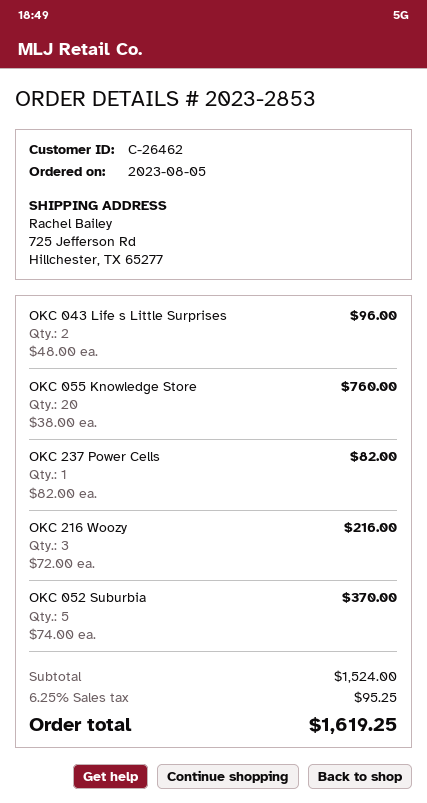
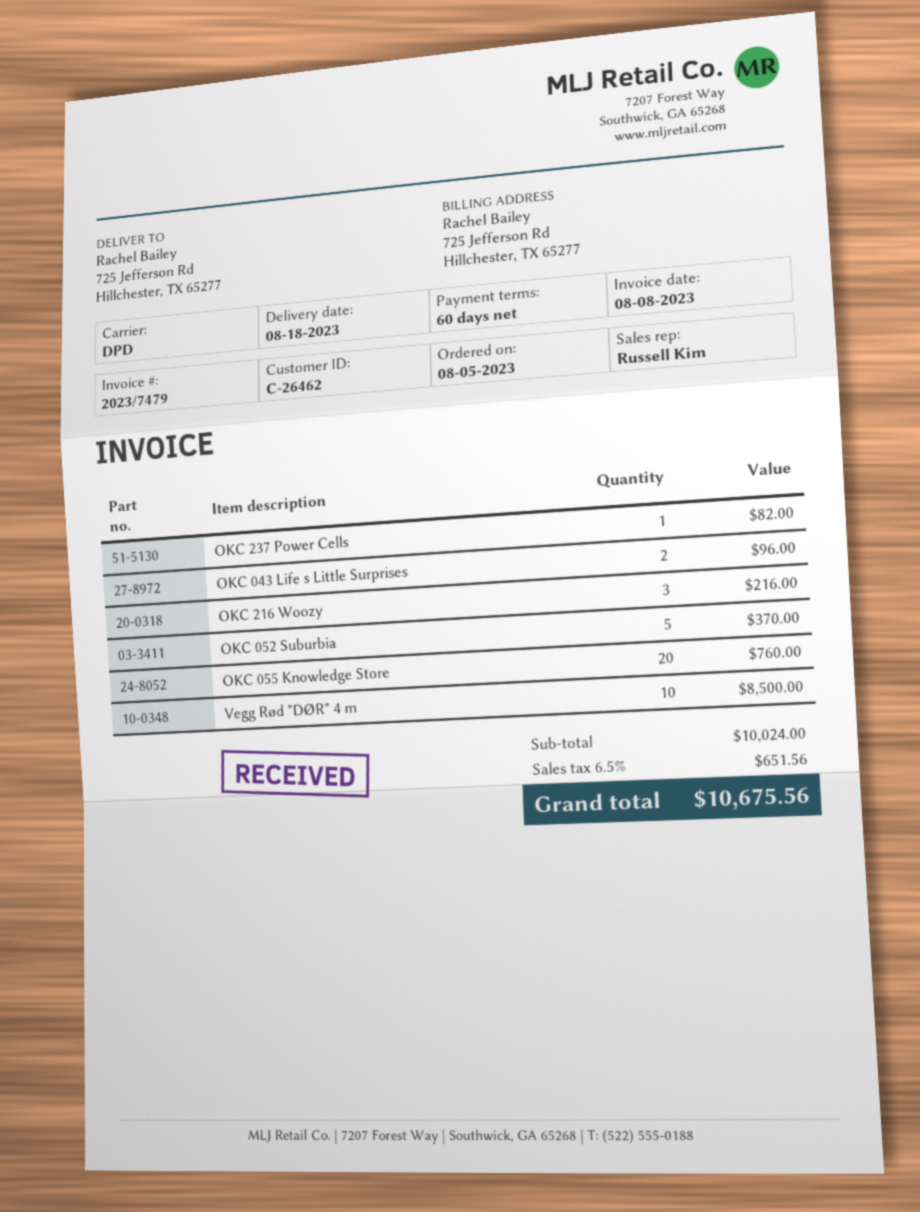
Vegg Rød "DØR" 4 m: none -> 10 for 8500.00
subtotal: 1524.00 -> 10024.00
tax: 6.25% = 95.25 -> 6.5% = 651.56
total: 1619.25 -> 10675.56

